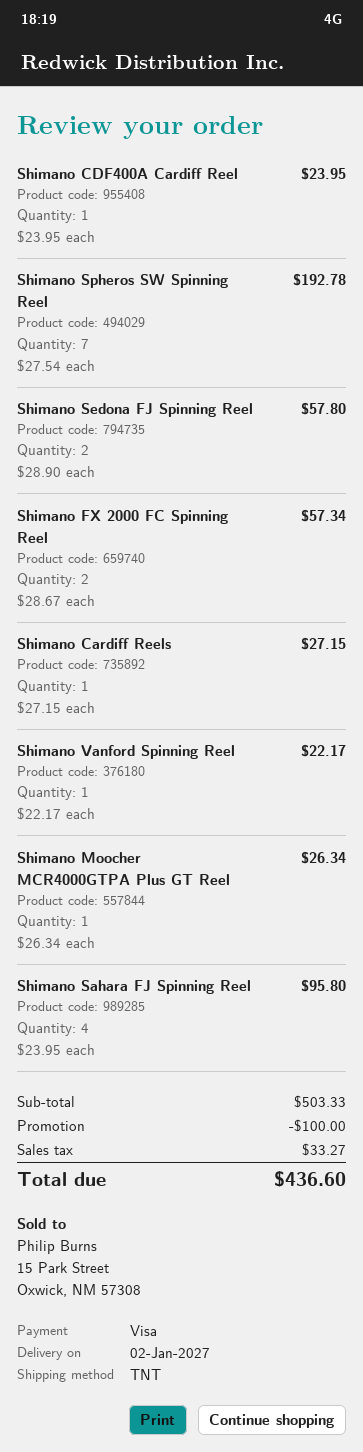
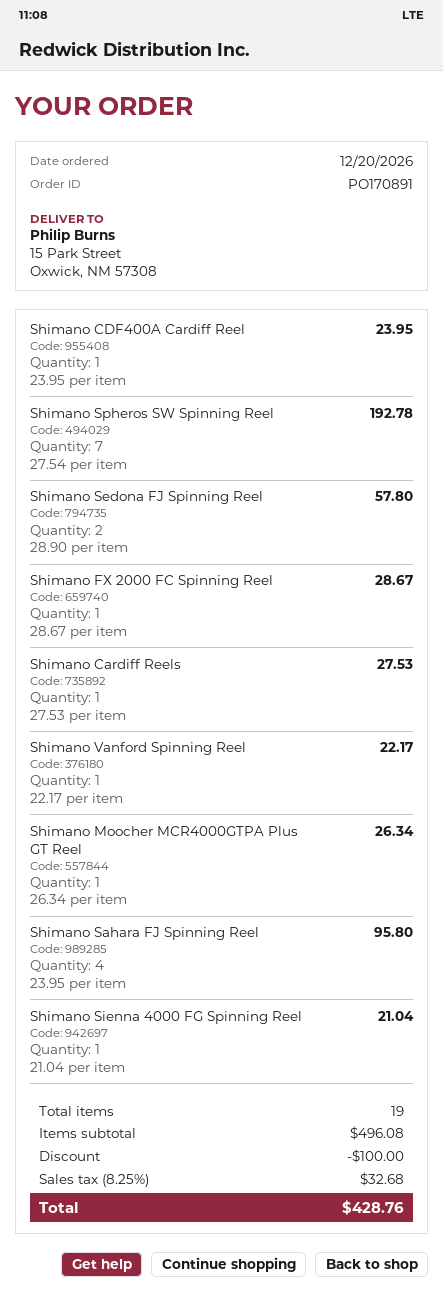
Shimano FX 2000 FC Spinning Reel: 2 x 28.67 = 57.34 -> 1 x 28.67 = 28.67
Shimano Cardiff Reels: 1 x 27.15 = 27.15 -> 1 x 27.53 = 27.53
Shimano Sienna 4000 FG Spinning Reel: none -> 1 x 21.04 = 21.04
subtotal: 503.33 -> 496.08
tax: 33.27 -> 32.68
total: 436.60 -> 428.76

